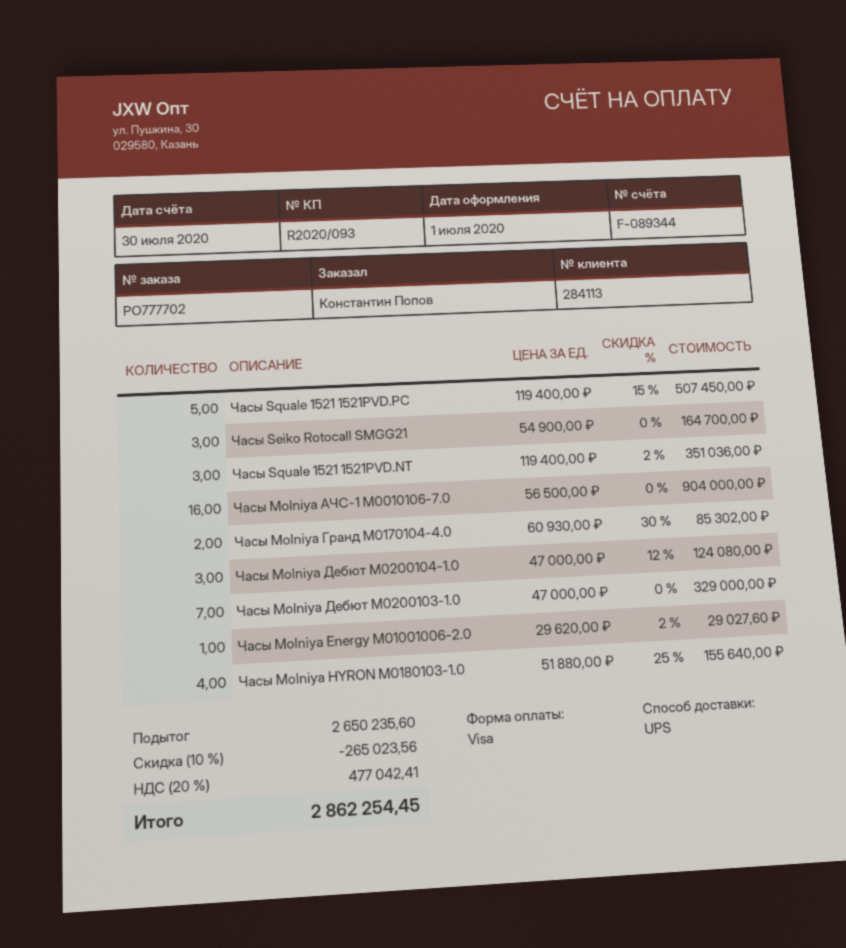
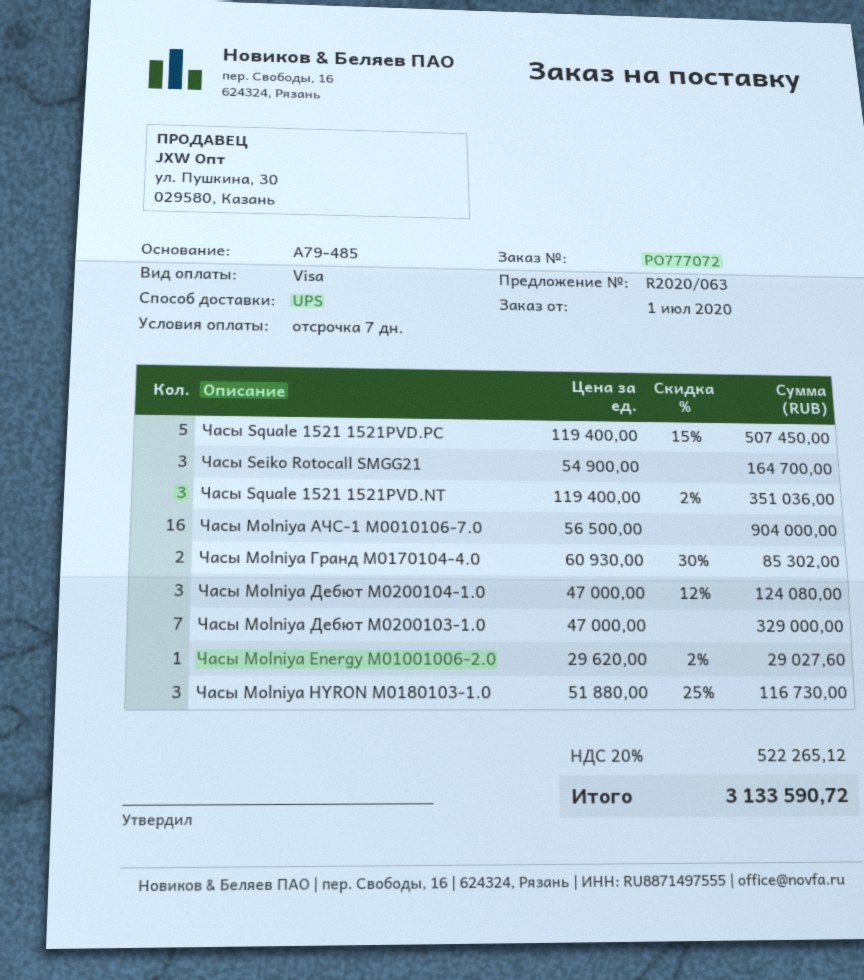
quote number: R2020/093 -> R2020/063
order number: PO777702 -> PO777072
Часы Molniya HYRON M0180103-1.0: 4 x 51880.00 - 25% = 155640.00 -> 3 x 51880.00 - 25% = 116730.00
discount: 10% = 265023.56 -> none
tax: 20% = 477042.41 -> 20% = 522265.12
total: 2862254.45 -> 3133590.72

